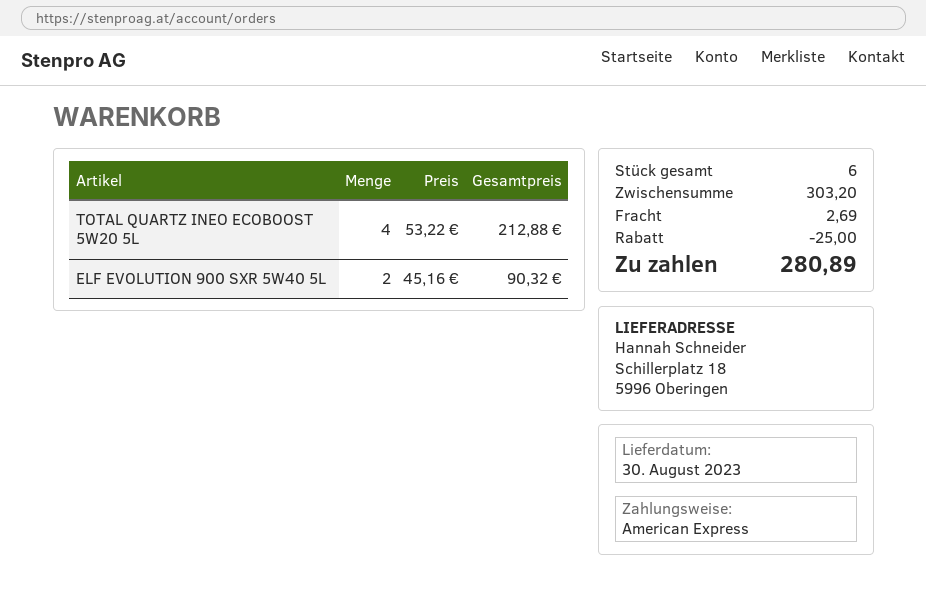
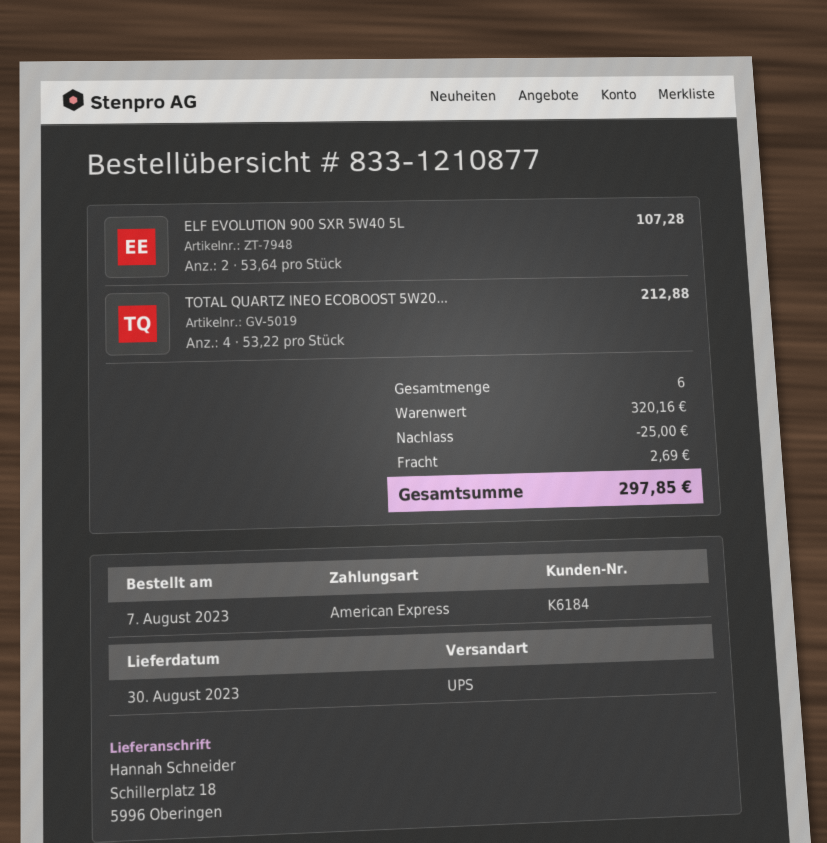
ELF EVOLUTION 900 SXR 5W40 5L: 2 x 45.16 = 90.32 -> 2 x 53.64 = 107.28
subtotal: 303.20 -> 320.16
total: 280.89 -> 297.85

